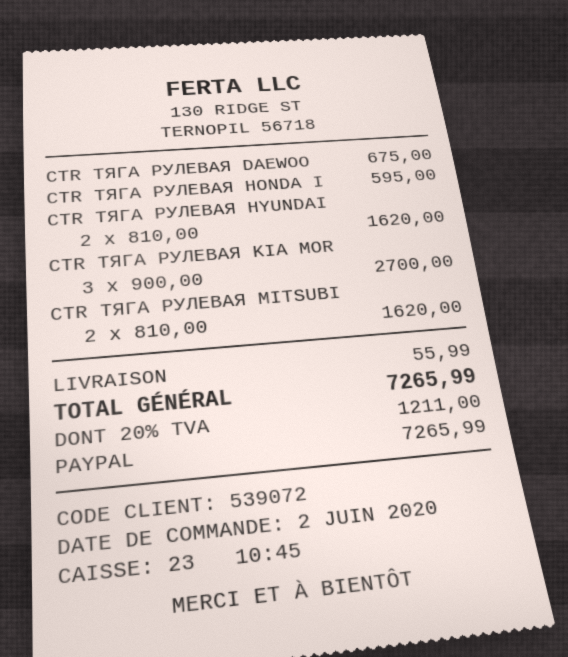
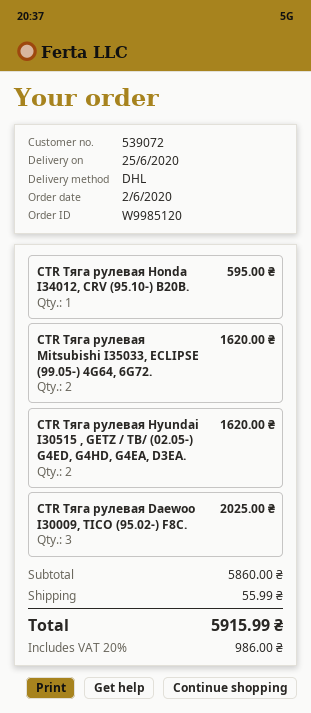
CTR ТЯГА РУЛЕВАЯ DAEWOO: 1 for 675.00 -> 3 for 2025.00
CTR ТЯГА РУЛЕВАЯ KIA MOR: 3 for 2700.00 -> none
tax: 20% = 1211.00 -> 20% = 986.00
total: 7265.99 -> 5915.99

